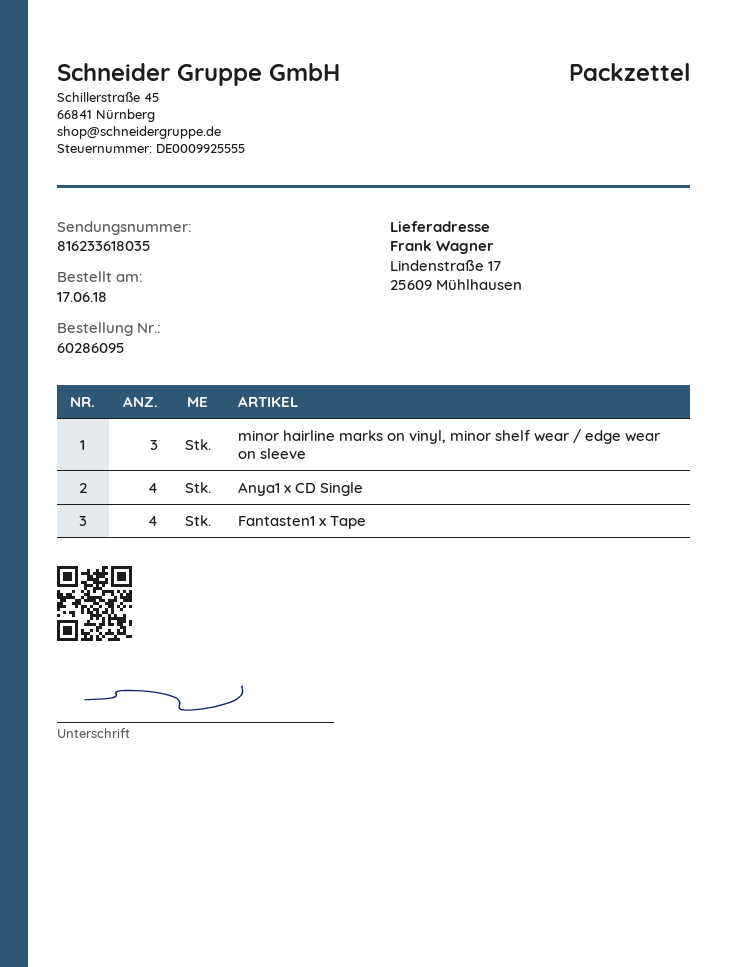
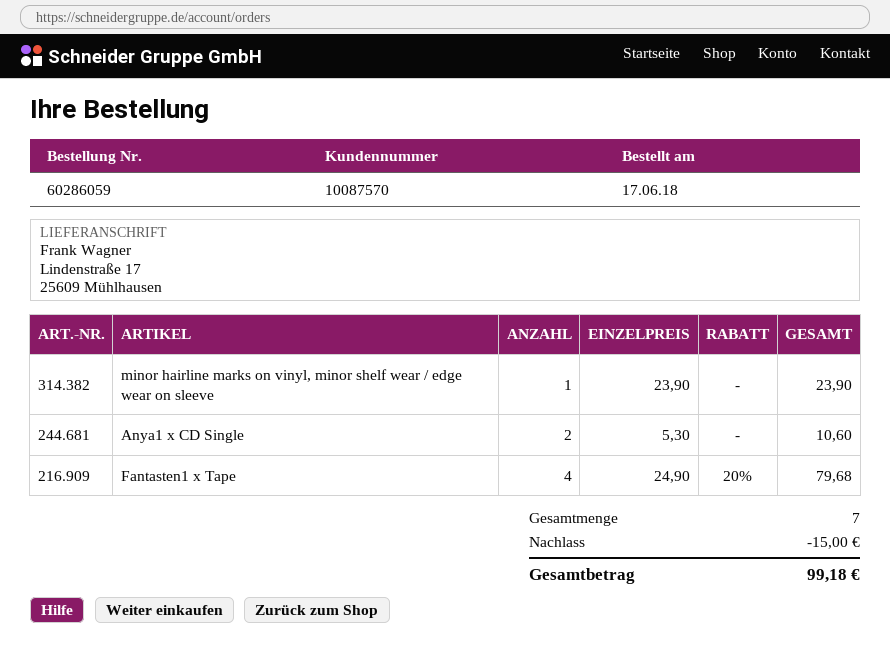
order number: 60286095 -> 60286059
minor hairline marks on vinyl, minor shelf wear / edge wear on sleeve: 3 -> 1
Anya1 x CD Single: 4 -> 2

